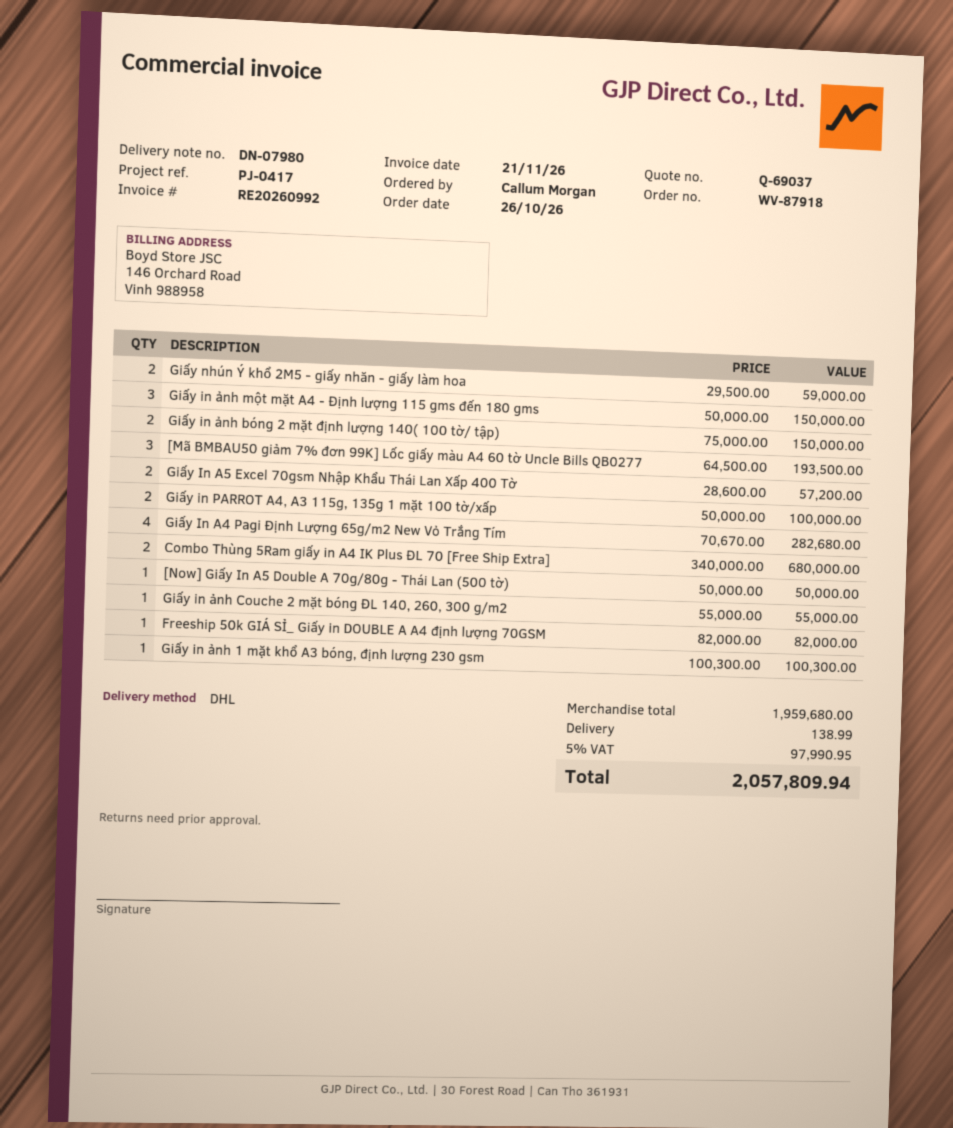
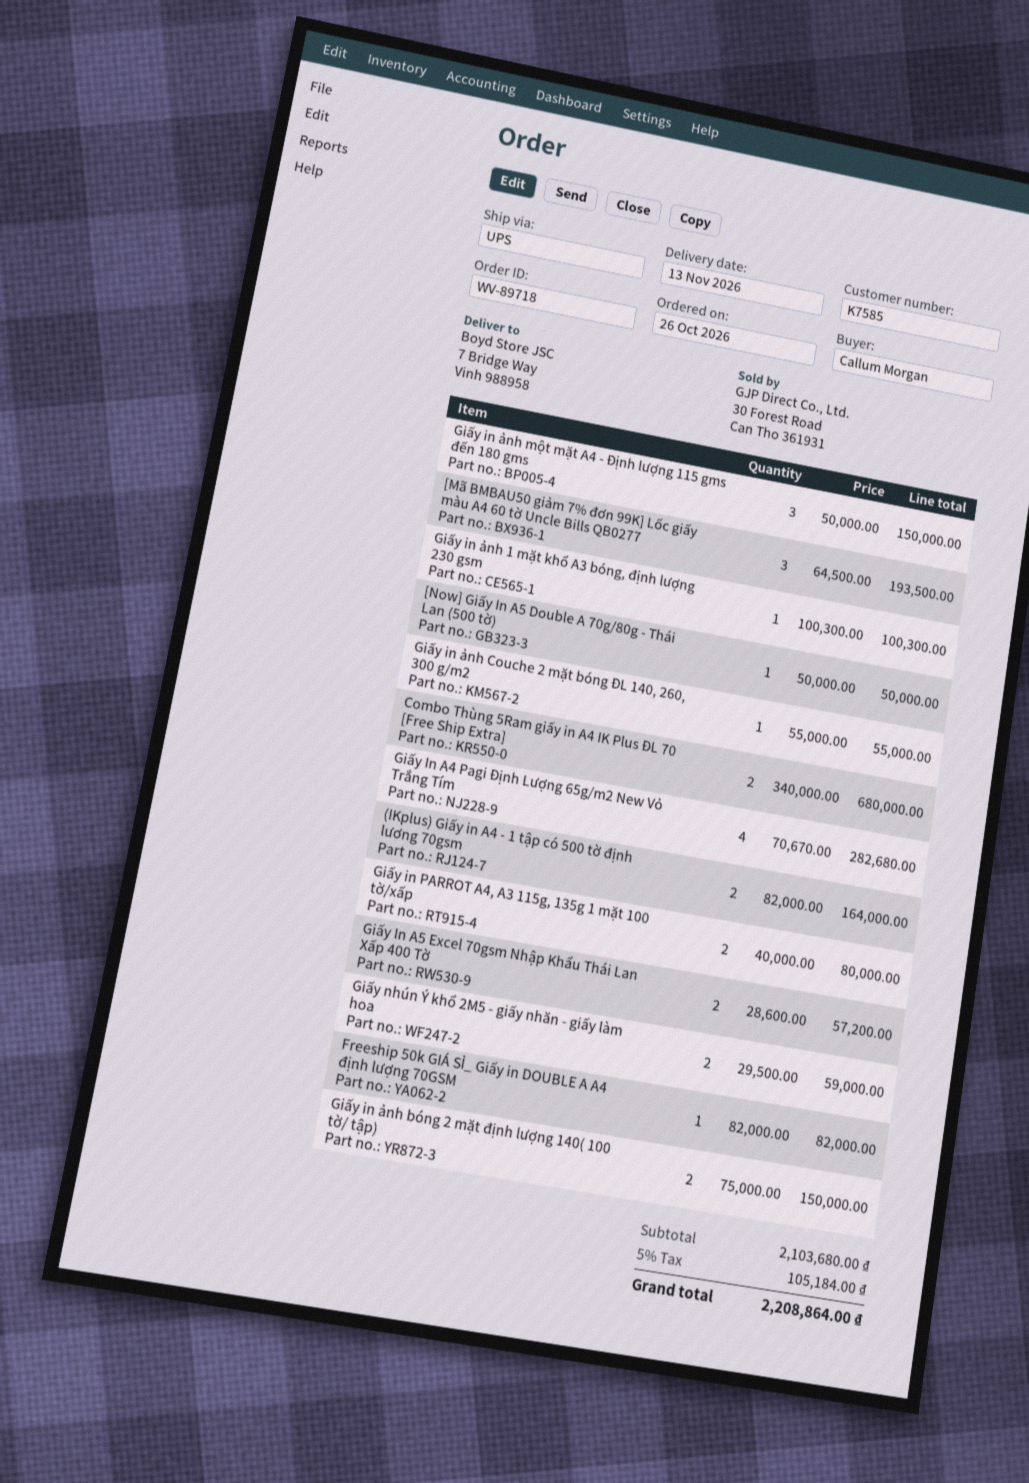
order number: WV-87918 -> WV-89718
shipping method: DHL -> UPS
Giấy in PARROT A4, A3 115g, 135g 1 mặt 100 tờ/xấp: 2 x 50000.00 = 100000.00 -> 2 x 40000.00 = 80000.00
(IKplus) Giấy in A4 - 1 tập có 500 tờ định lương 70gsm: none -> 2 x 82000.00 = 164000.00
subtotal: 1959680.00 -> 2103680.00
shipping: 138.99 -> none
tax: 5% = 97990.95 -> 5% = 105184.00
total: 2057809.94 -> 2208864.00

